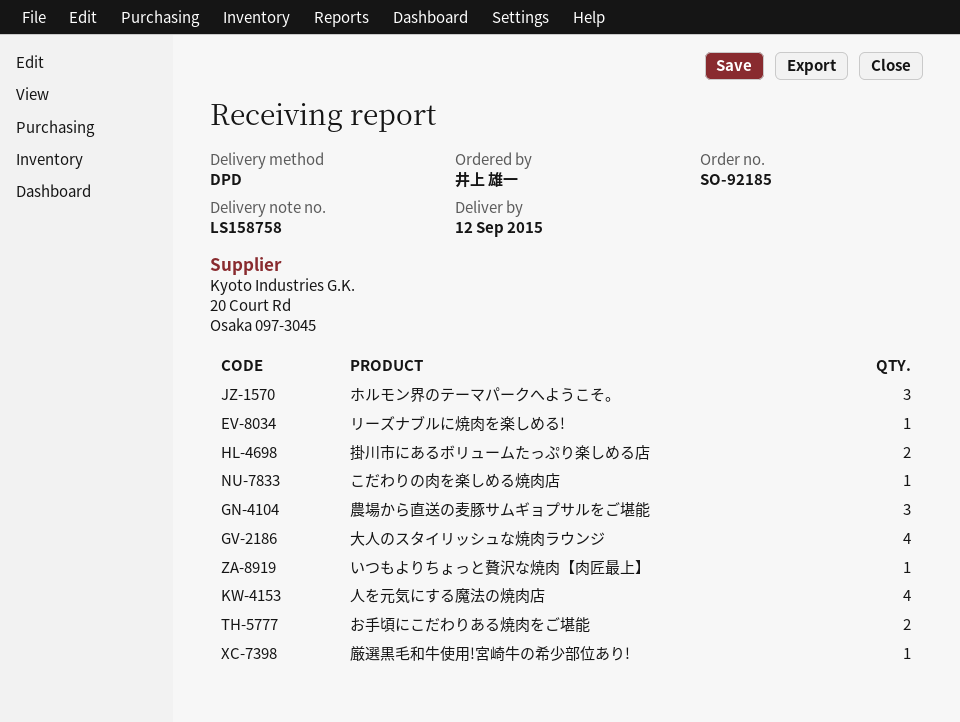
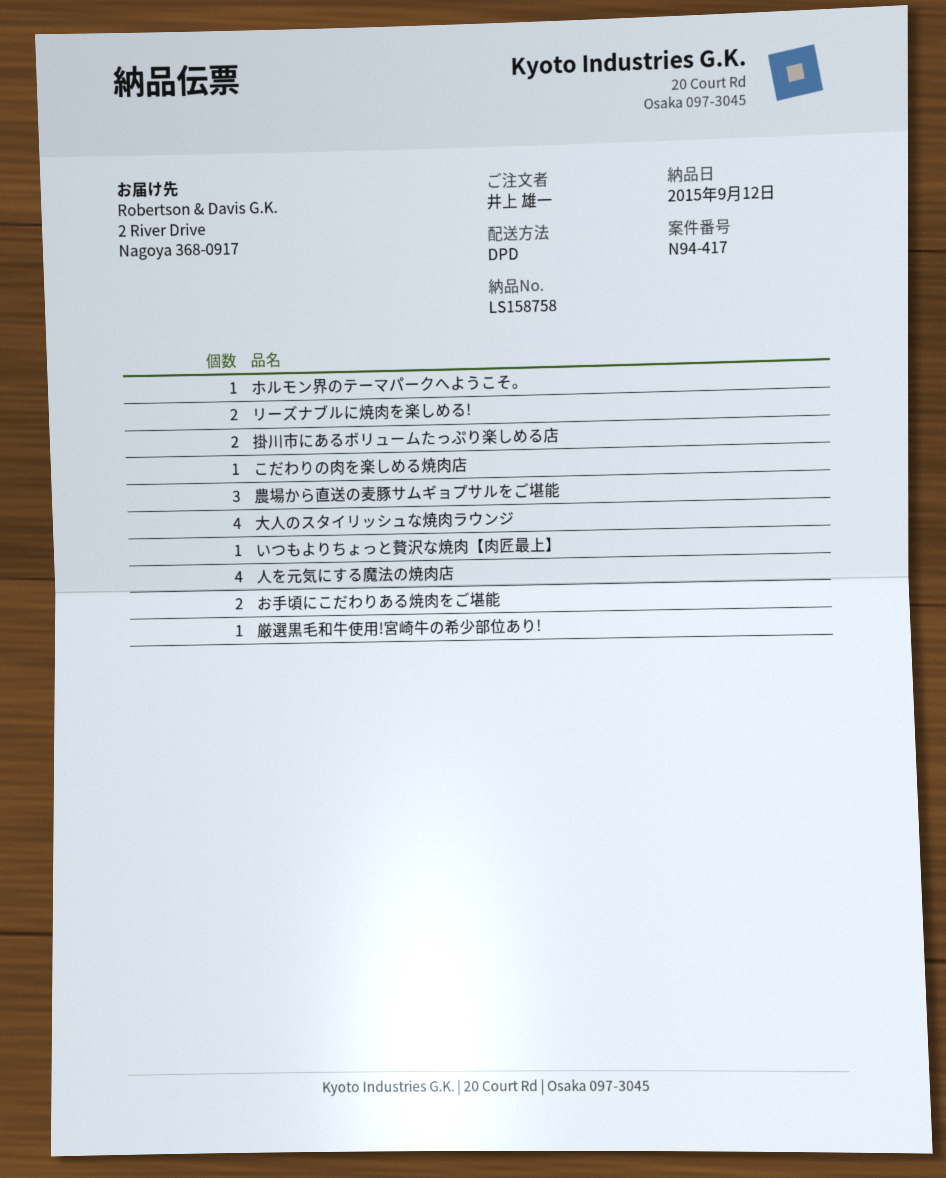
ホルモン界のテーマパークへようこそ。: 3 -> 1
リーズナブルに焼肉を楽しめる!: 1 -> 2

